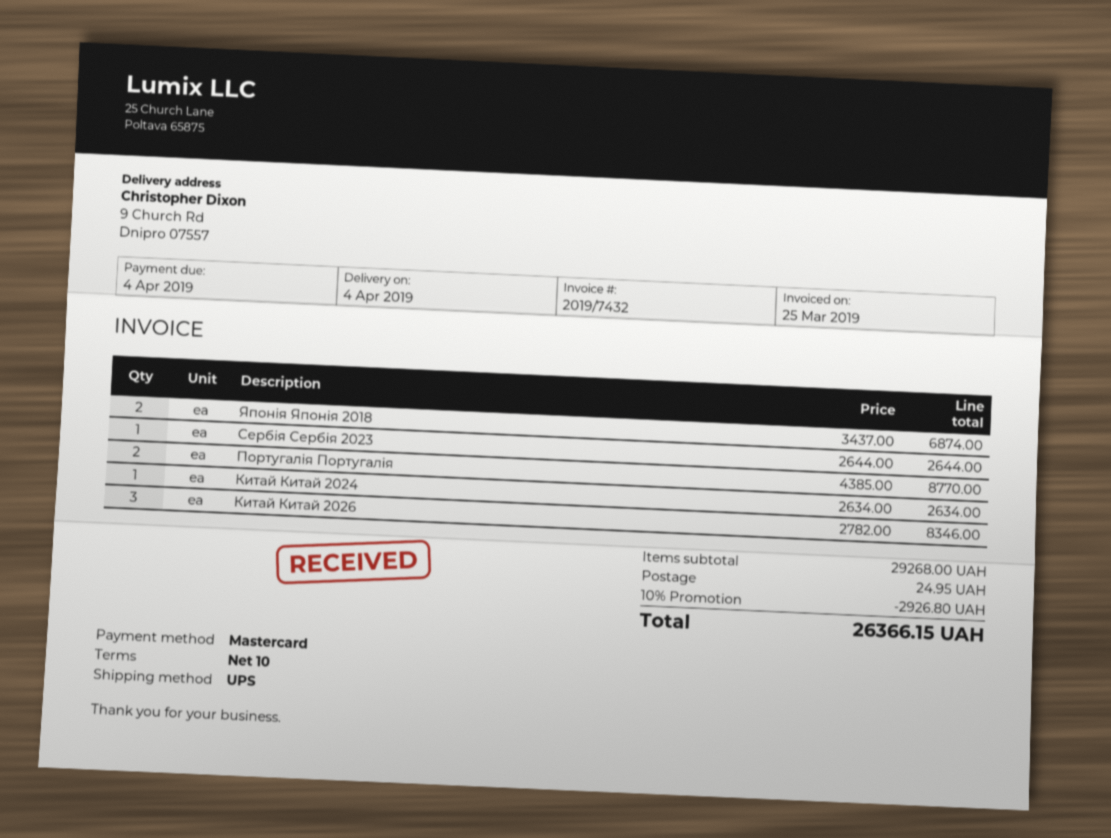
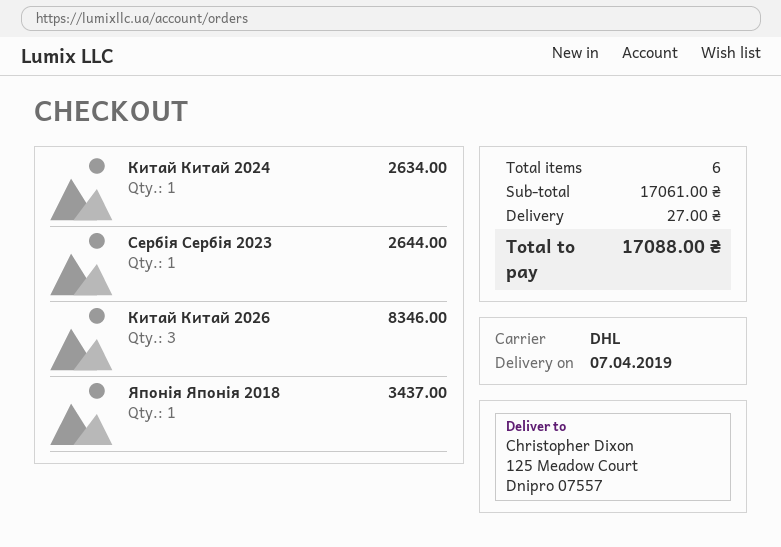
delivery date: 2019-04-04 -> 2019-04-07
shipping method: UPS -> DHL
ship to: 9 Church Rd, Dnipro 07557 -> 125 Meadow Court, Dnipro 07557
Японія Японія 2018: 2 for 6874.00 -> 1 for 3437.00
Португалія Португалія: 2 for 8770.00 -> none
subtotal: 29268.00 -> 17061.00
discount: 10% = 2926.80 -> none
shipping: 24.95 -> 27.00
total: 26366.15 -> 17088.00

